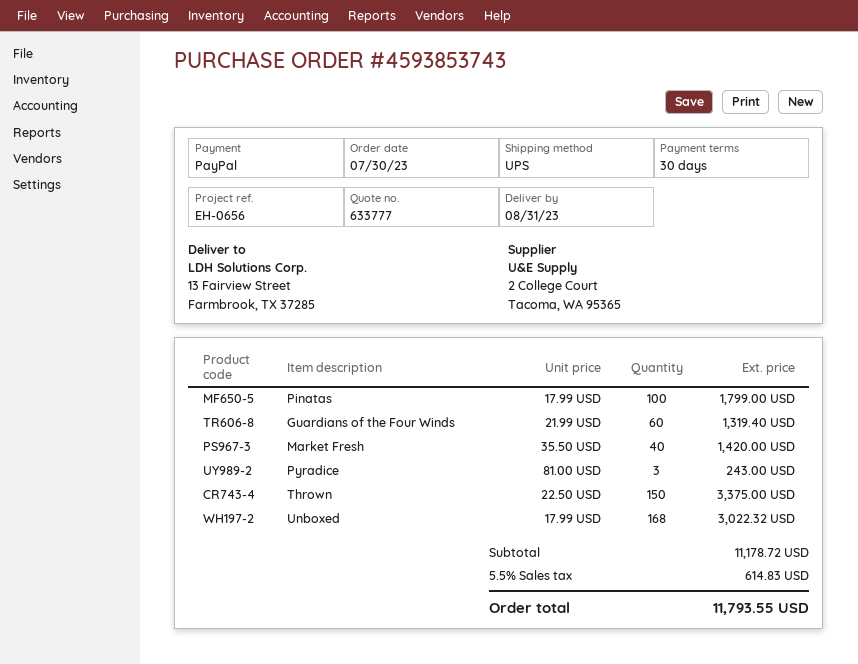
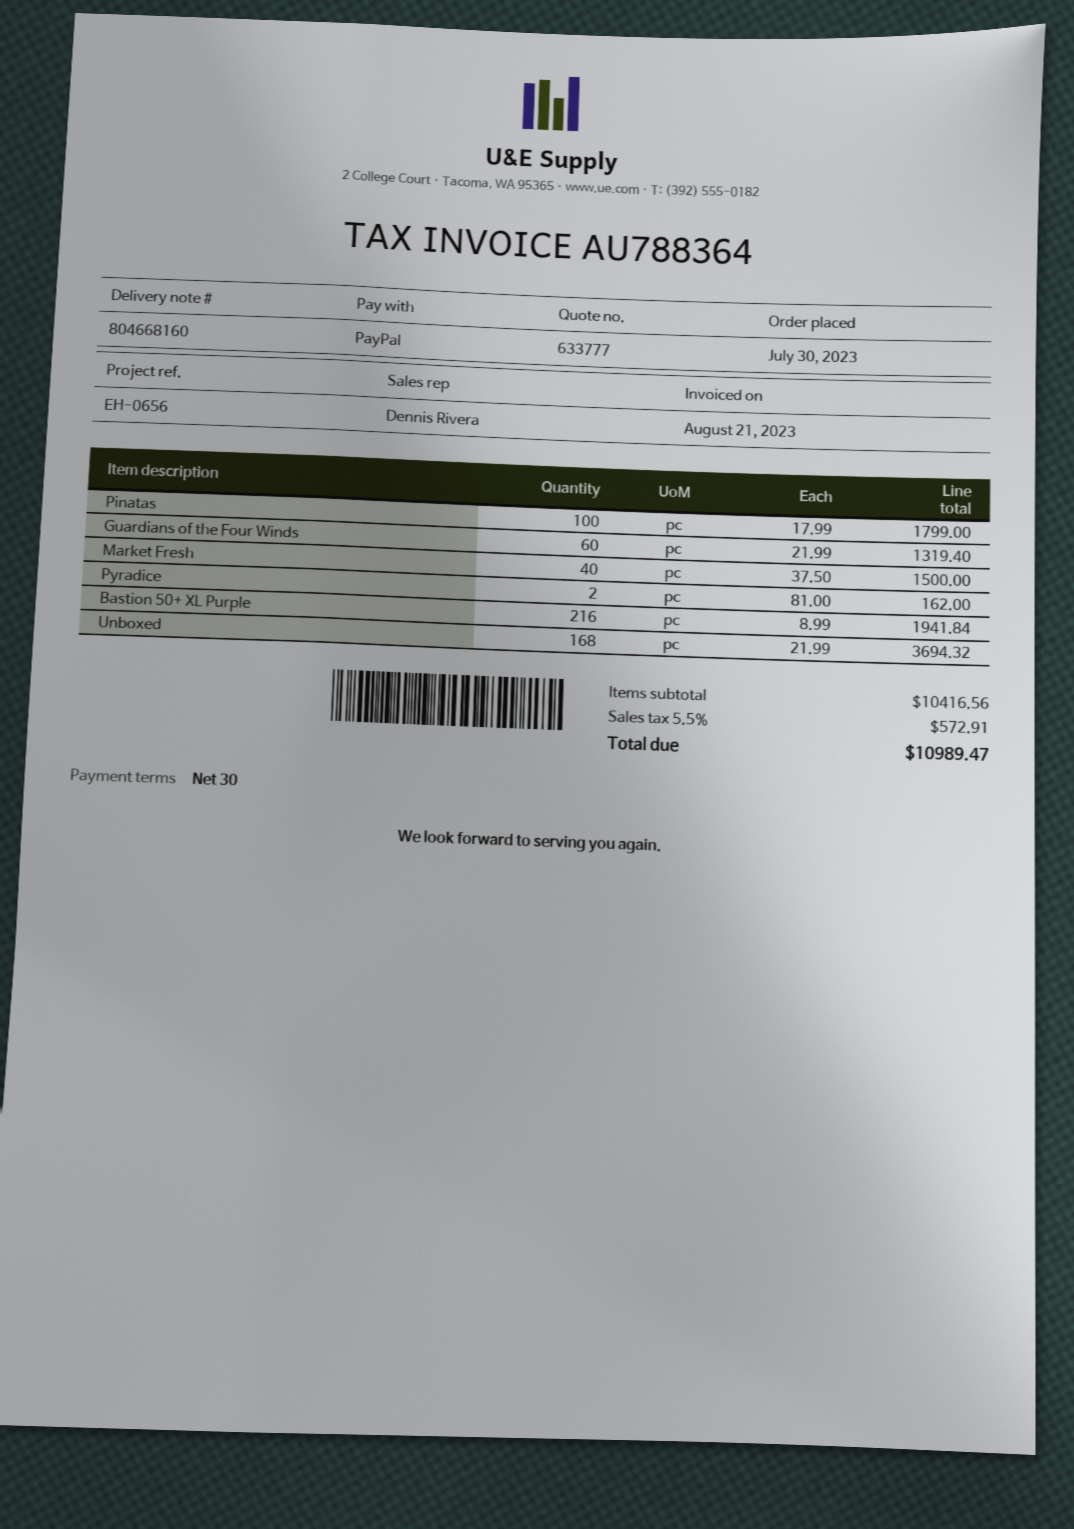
Market Fresh: 40 x 35.50 = 1420.00 -> 40 x 37.50 = 1500.00
Pyradice: 3 x 81.00 = 243.00 -> 2 x 81.00 = 162.00
Thrown: 150 x 22.50 = 3375.00 -> none
Unboxed: 168 x 17.99 = 3022.32 -> 168 x 21.99 = 3694.32
Bastion 50+ XL Purple: none -> 216 x 8.99 = 1941.84
subtotal: 11178.72 -> 10416.56
tax: 5.5% = 614.83 -> 5.5% = 572.91
total: 11793.55 -> 10989.47

